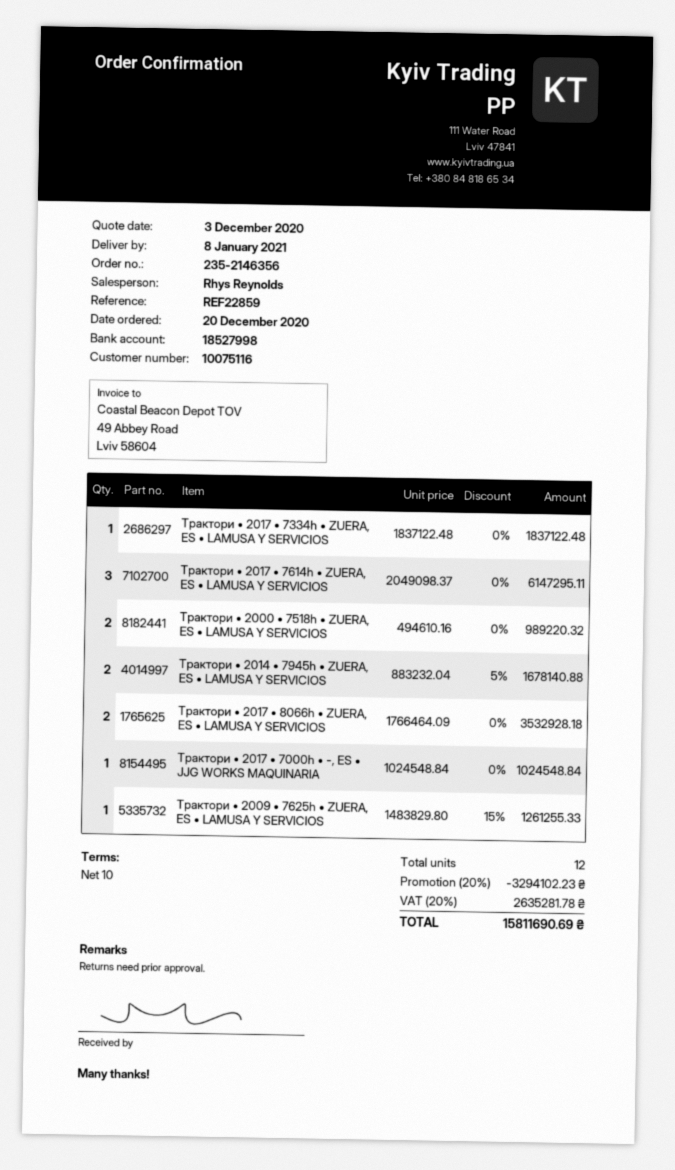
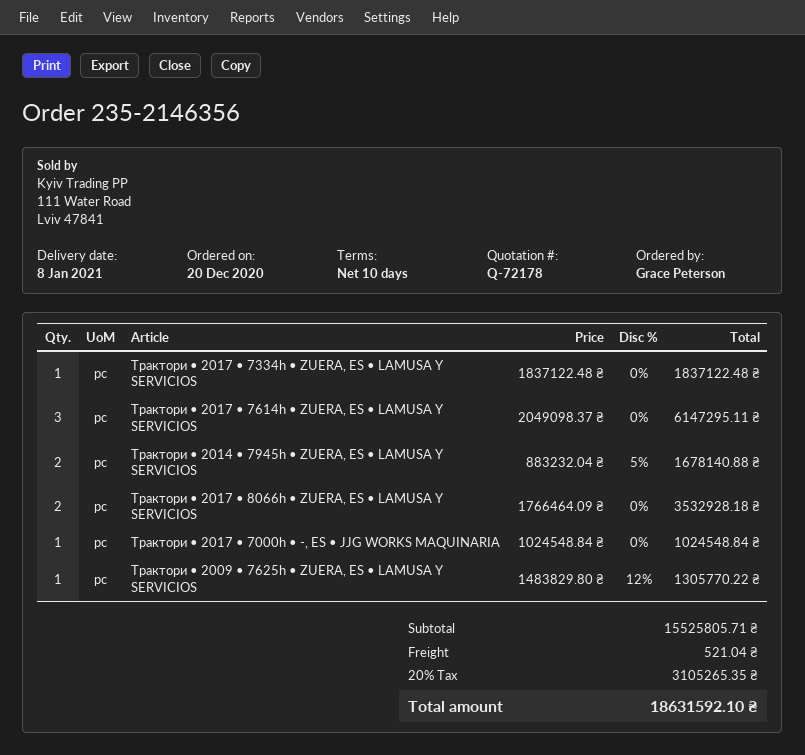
Трактори • 2000 • 7518h • ZUERA, ES • LAMUSA Y SERVICIOS: 2 x 494610.16 = 989220.32 -> none
Трактори • 2009 • 7625h • ZUERA, ES • LAMUSA Y SERVICIOS: 1 x 1483829.80 - 15% = 1261255.33 -> 1 x 1483829.80 - 12% = 1305770.22
discount: 20% = 3294102.23 -> none
shipping: none -> 521.04
tax: 20% = 2635281.78 -> 20% = 3105265.35
total: 15811690.69 -> 18631592.10

